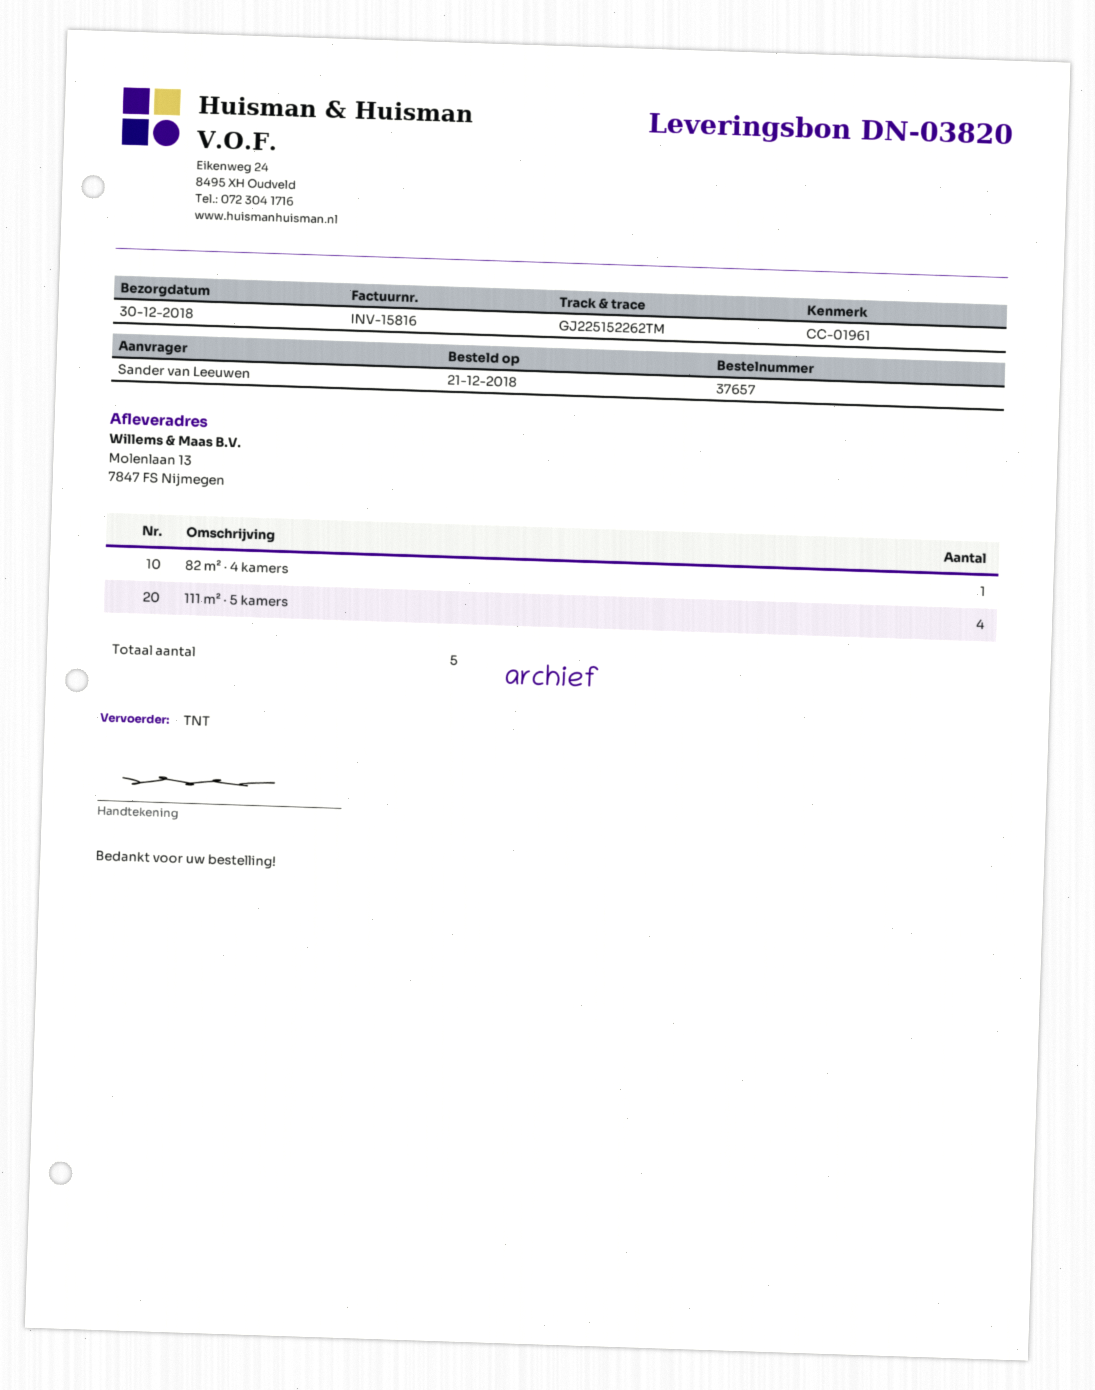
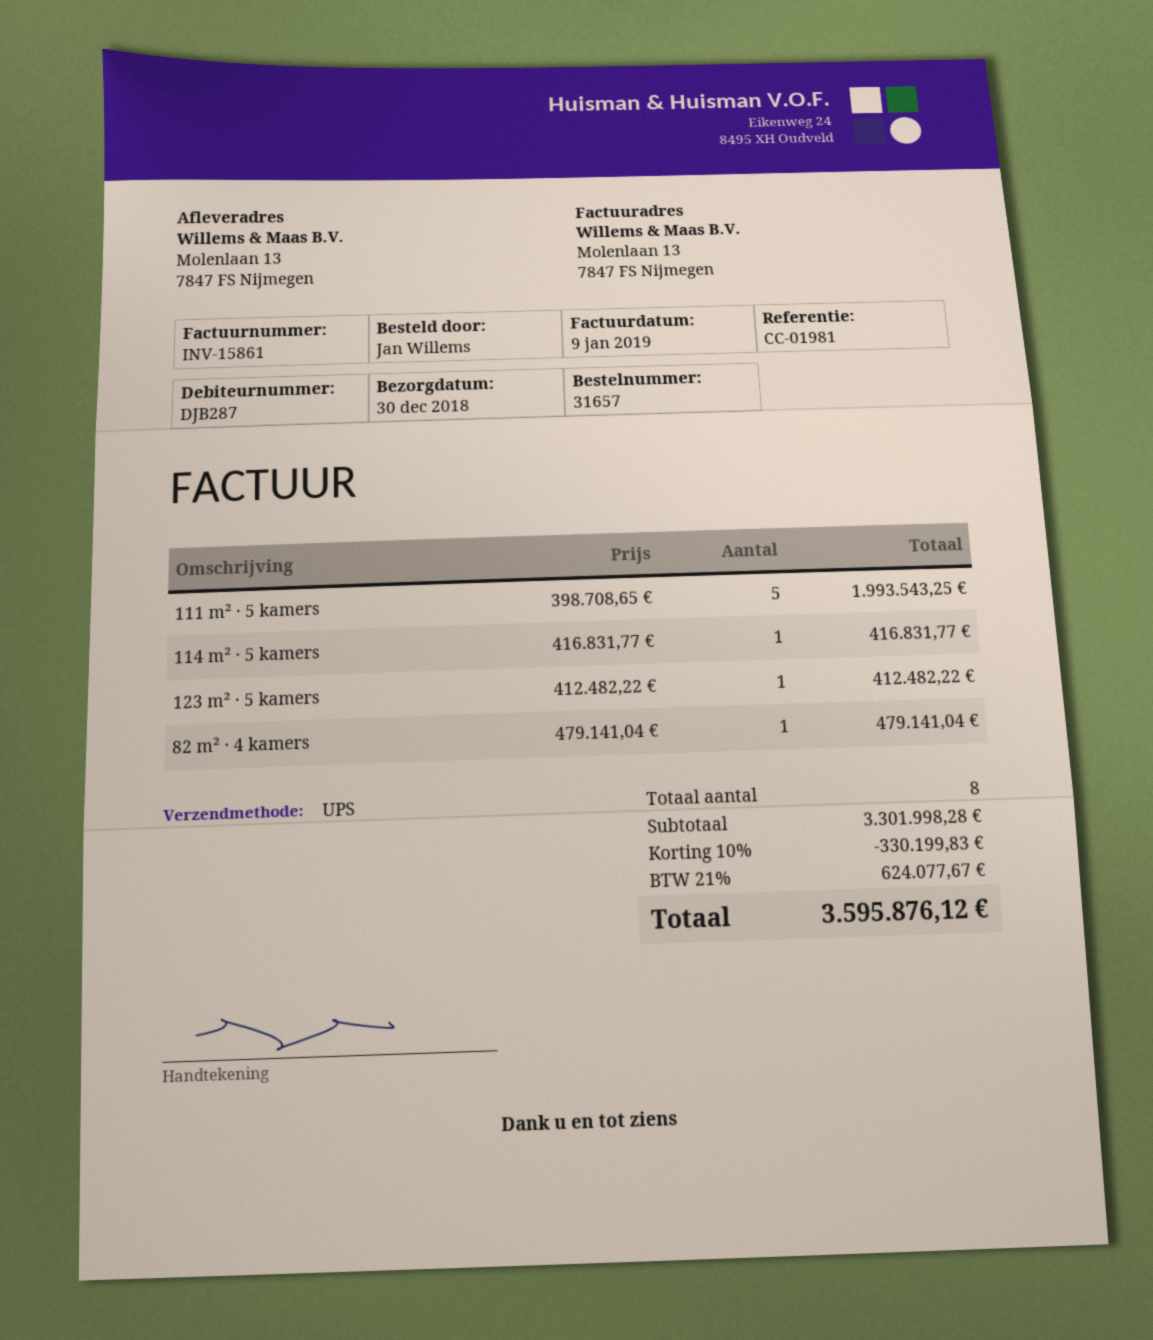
order number: 37657 -> 31657
invoice number: INV-15816 -> INV-15861
reference: CC-01961 -> CC-01981
ordered by: Sander van Leeuwen -> Jan Willems
shipping method: TNT -> UPS
111 m² · 5 kamers: 4 -> 5
114 m² · 5 kamers: none -> 1
123 m² · 5 kamers: none -> 1
total quantity: 5 -> 8

